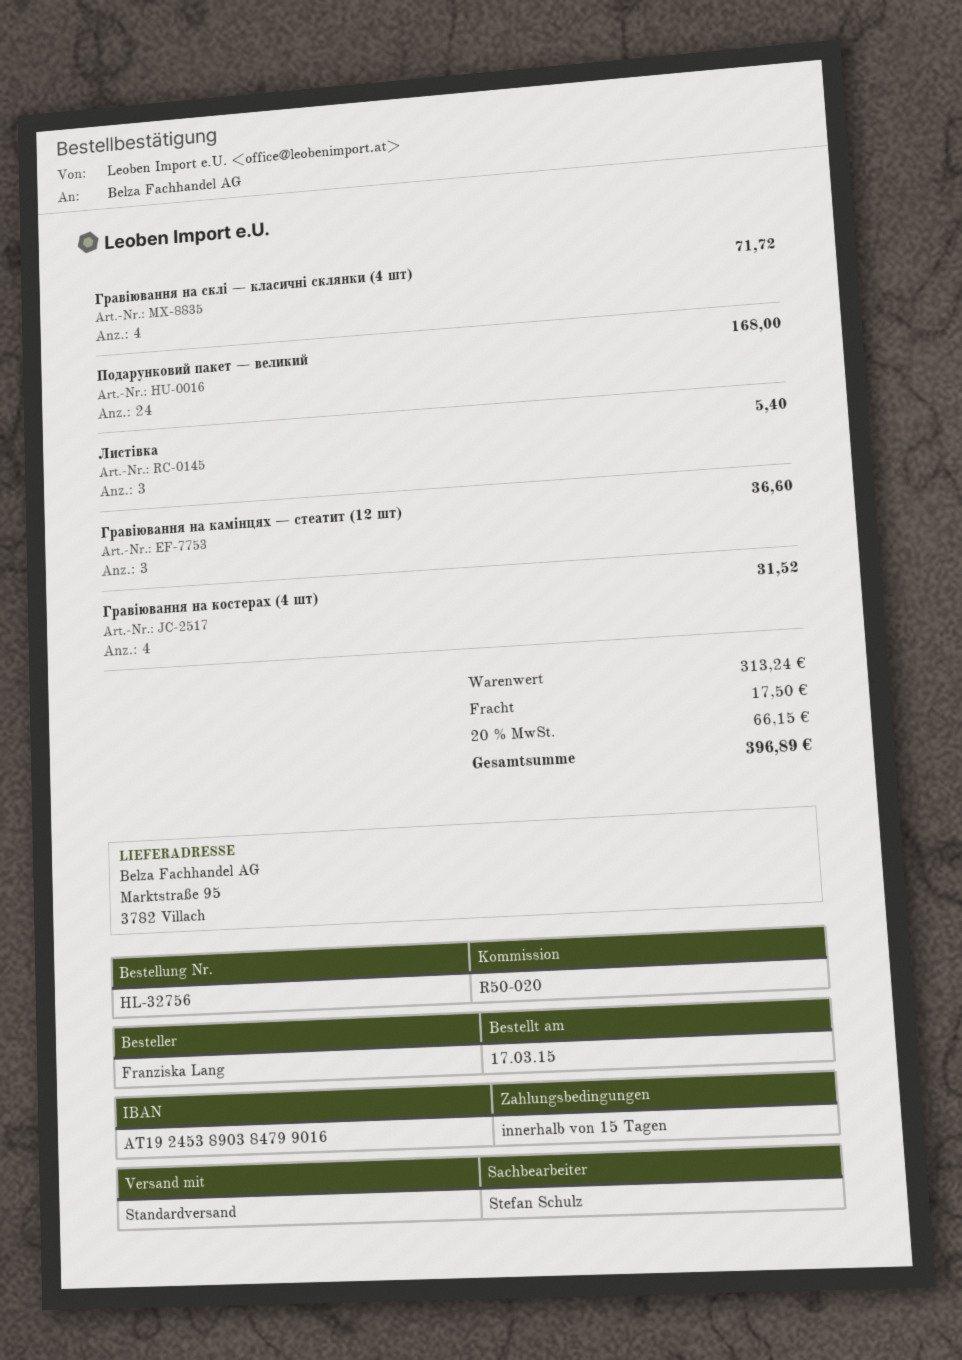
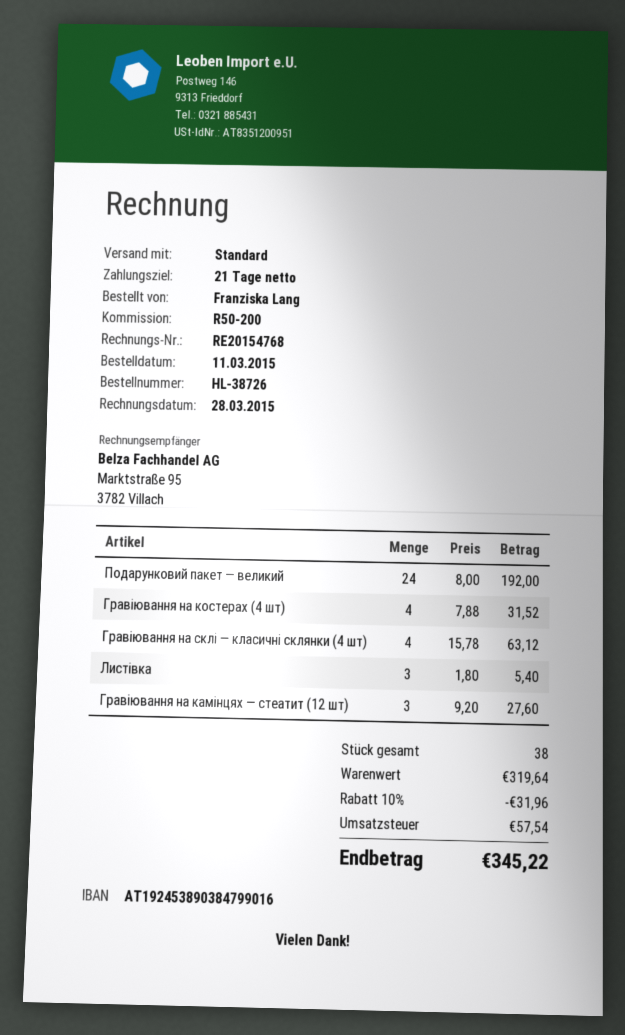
order number: HL-32756 -> HL-38726
order date: 2015-03-17 -> 2015-03-11
payment terms: 15 days -> 21 days
reference: R50-020 -> R50-200
Гравіювання на склі — класичні склянки (4 шт): 4 for 71.72 -> 4 for 63.12
Подарунковий пакет — великий: 24 for 168.00 -> 24 for 192.00
Гравіювання на камінцях — стеатит (12 шт): 3 for 36.60 -> 3 for 27.60
subtotal: 313.24 -> 319.64
discount: none -> 10% = 31.96
shipping: 17.50 -> none
tax: 66.15 -> 57.54
total: 396.89 -> 345.22

